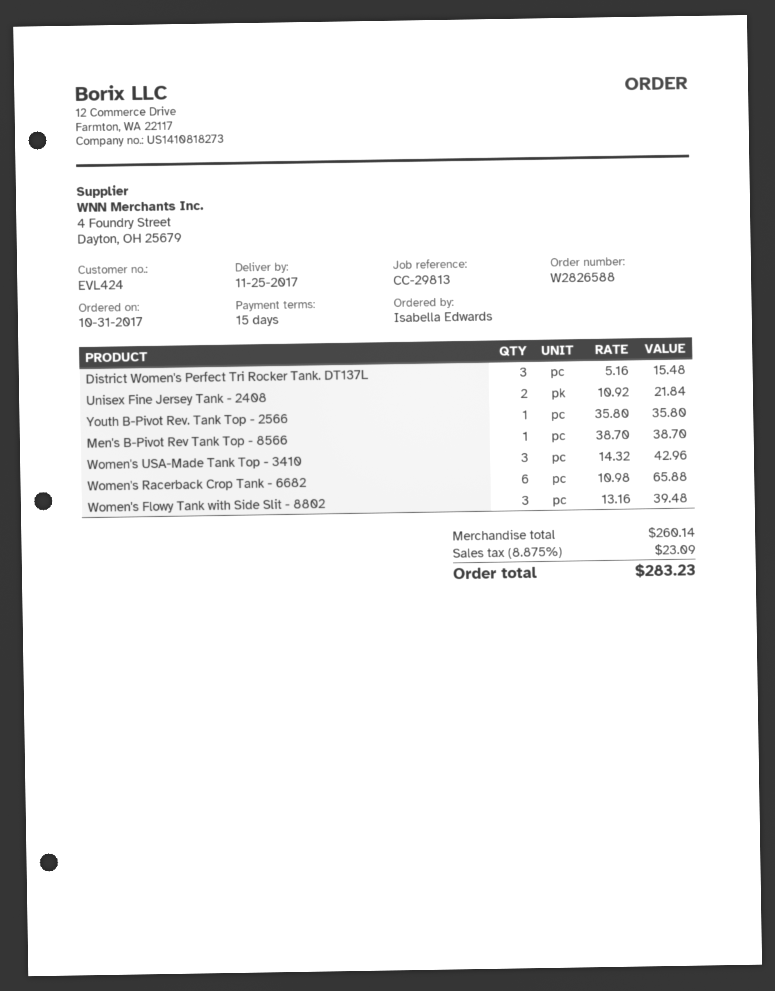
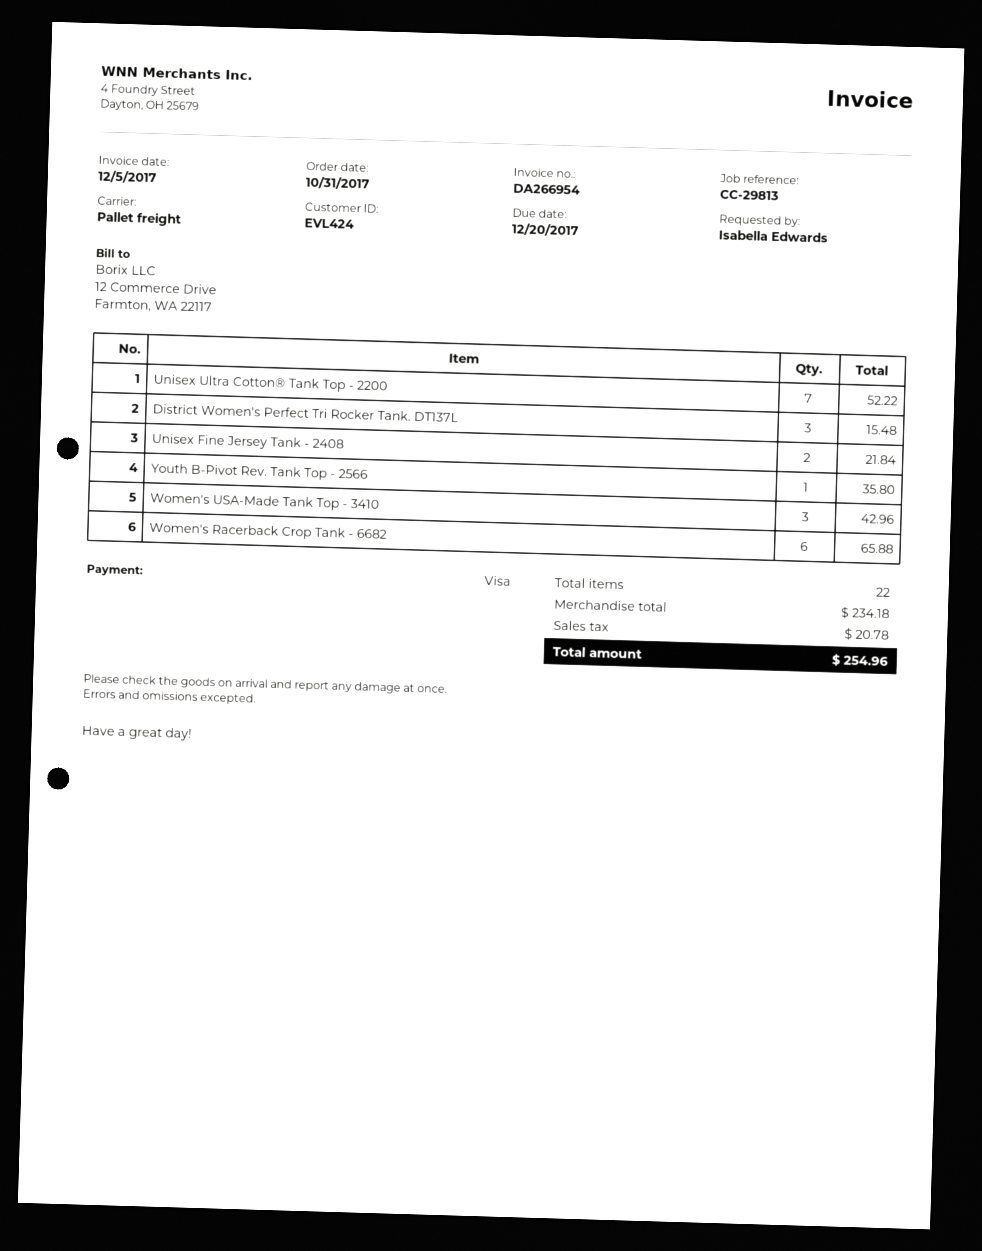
Men's B-Pivot Rev Tank Top - 8566: 1 for 38.70 -> none
Women's Flowy Tank with Side Slit - 8802: 3 for 39.48 -> none
Unisex Ultra Cotton® Tank Top - 2200: none -> 7 for 52.22
subtotal: 260.14 -> 234.18
tax: 23.09 -> 20.78
total: 283.23 -> 254.96

